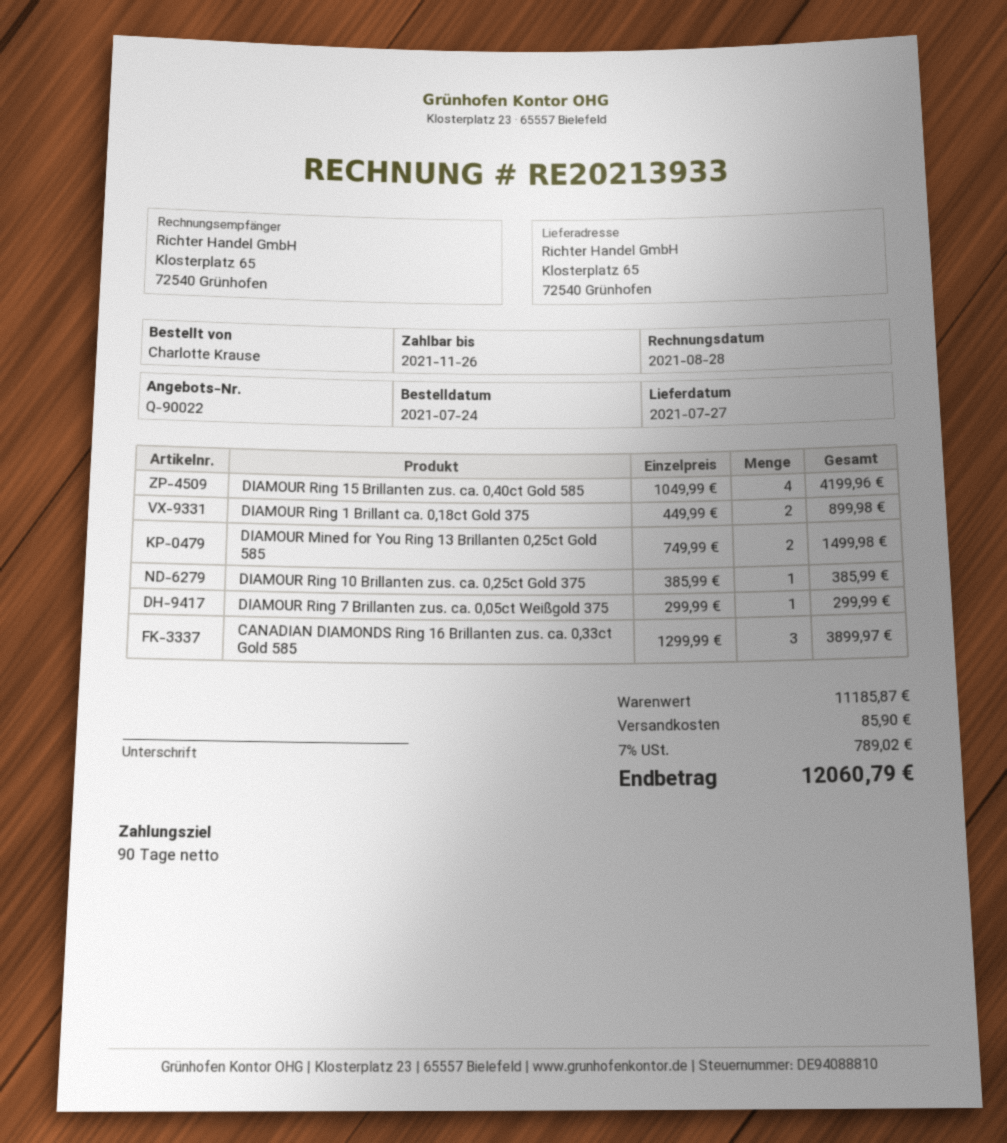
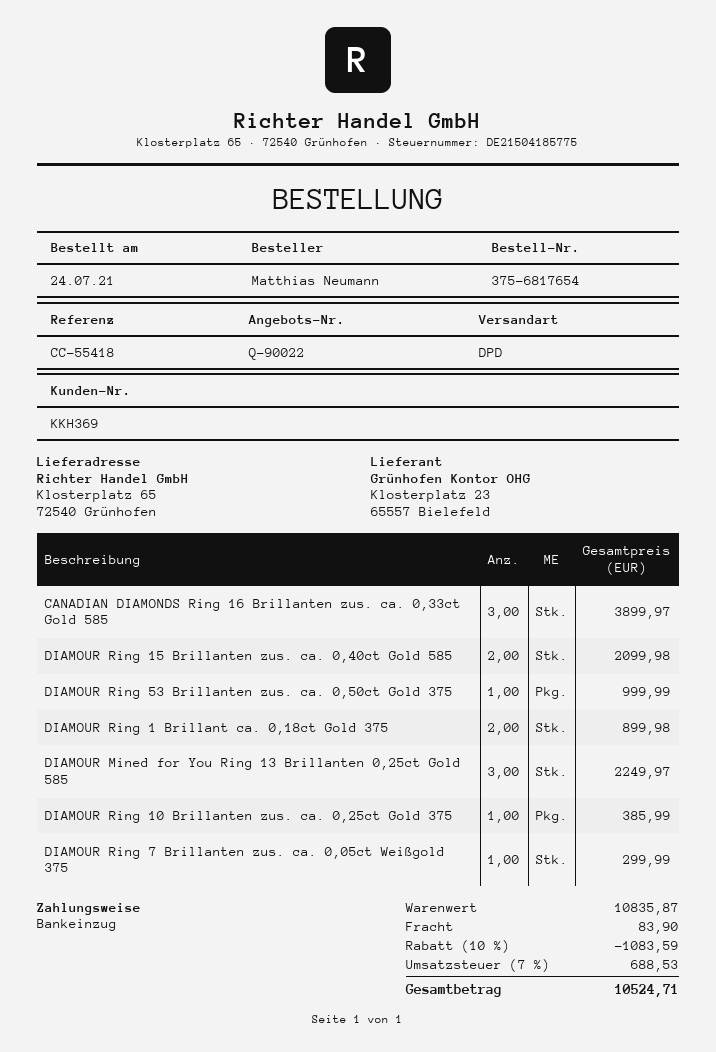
ordered by: Charlotte Krause -> Matthias Neumann
DIAMOUR Ring 15 Brillanten zus. ca. 0,40ct Gold 585: 4 for 4199.96 -> 2 for 2099.98
DIAMOUR Mined for You Ring 13 Brillanten 0,25ct Gold 585: 2 for 1499.98 -> 3 for 2249.97
DIAMOUR Ring 53 Brillanten zus. ca. 0,50ct Gold 375: none -> 1 for 999.99
subtotal: 11185.87 -> 10835.87
discount: none -> 10% = 1083.59
shipping: 85.90 -> 83.90
tax: 7% = 789.02 -> 7% = 688.53
total: 12060.79 -> 10524.71

